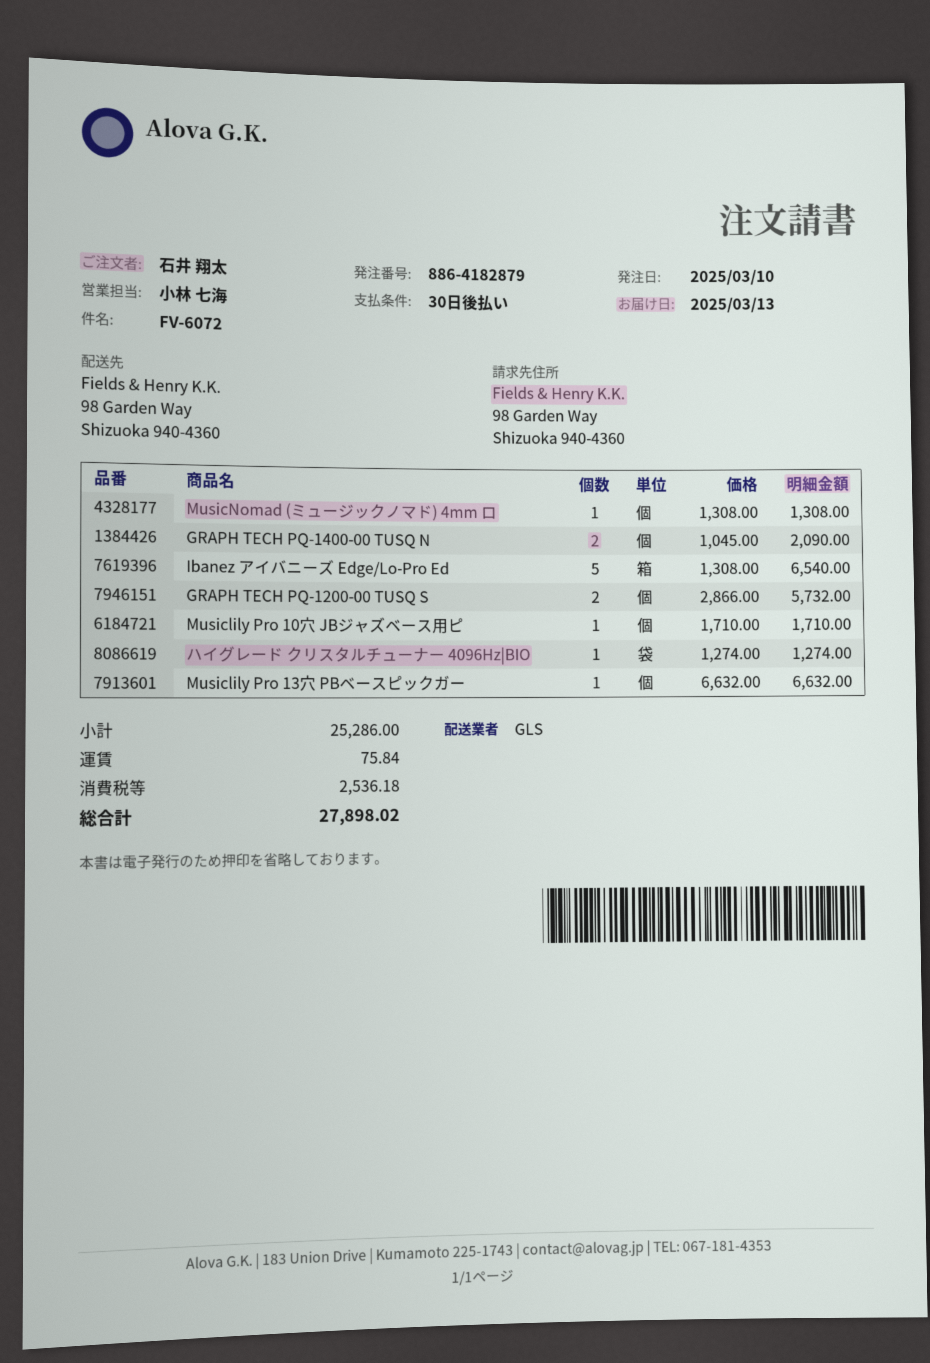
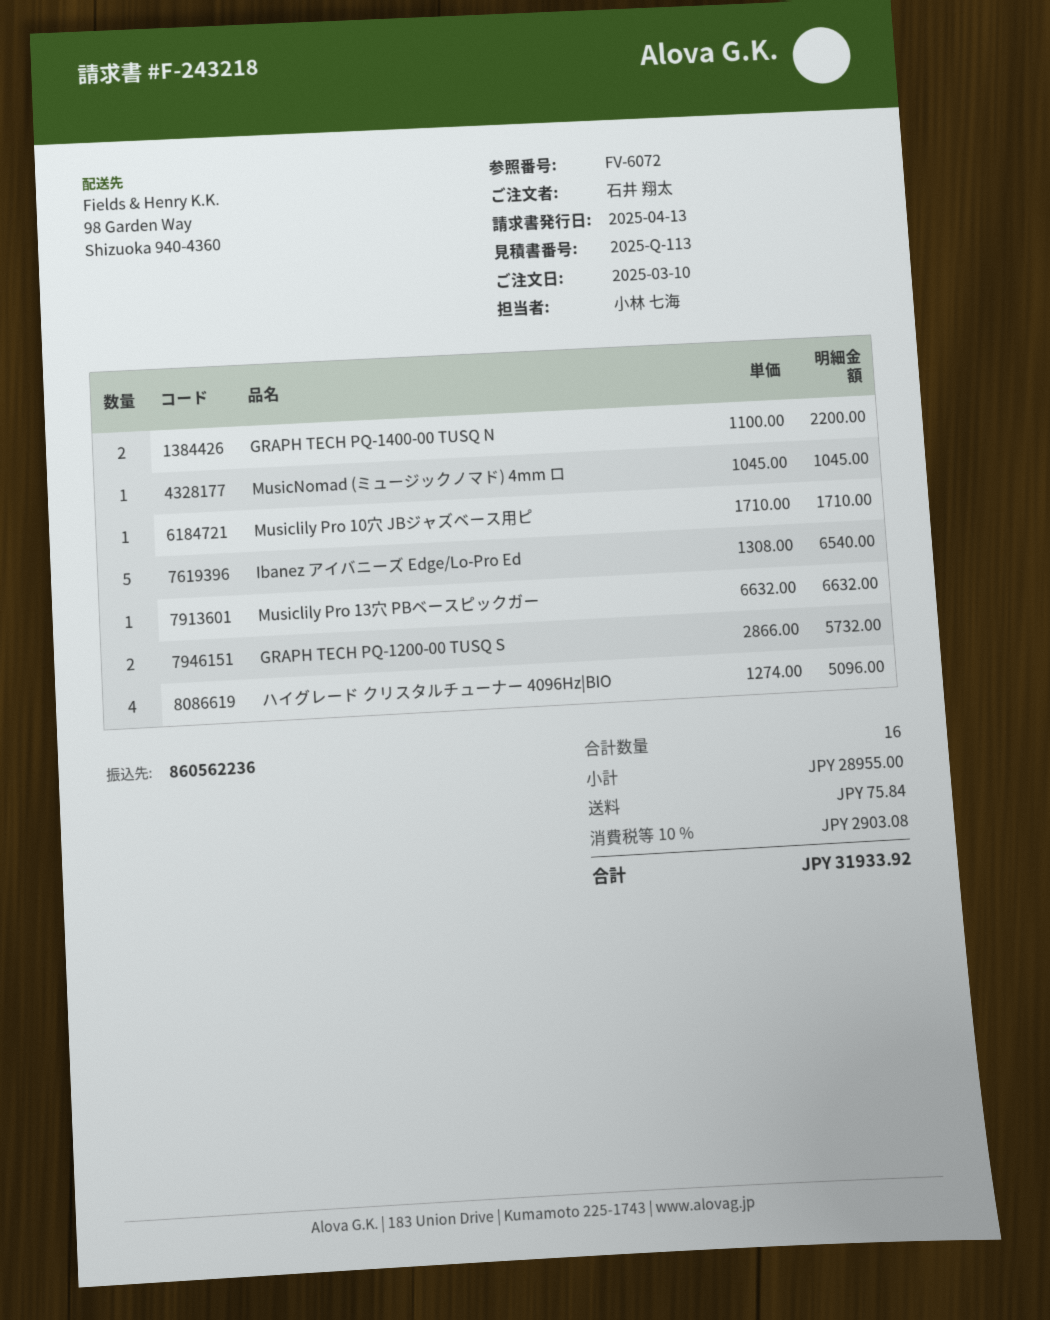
MusicNomad (ミュージックノマド) 4mm ロ: 1 x 1308.00 = 1308.00 -> 1 x 1045.00 = 1045.00
GRAPH TECH PQ-1400-00 TUSQ N: 2 x 1045.00 = 2090.00 -> 2 x 1100.00 = 2200.00
ハイグレード クリスタルチューナー 4096Hz|BIO: 1 x 1274.00 = 1274.00 -> 4 x 1274.00 = 5096.00
subtotal: 25286.00 -> 28955.00
tax: 2536.18 -> 2903.08
total: 27898.02 -> 31933.92

